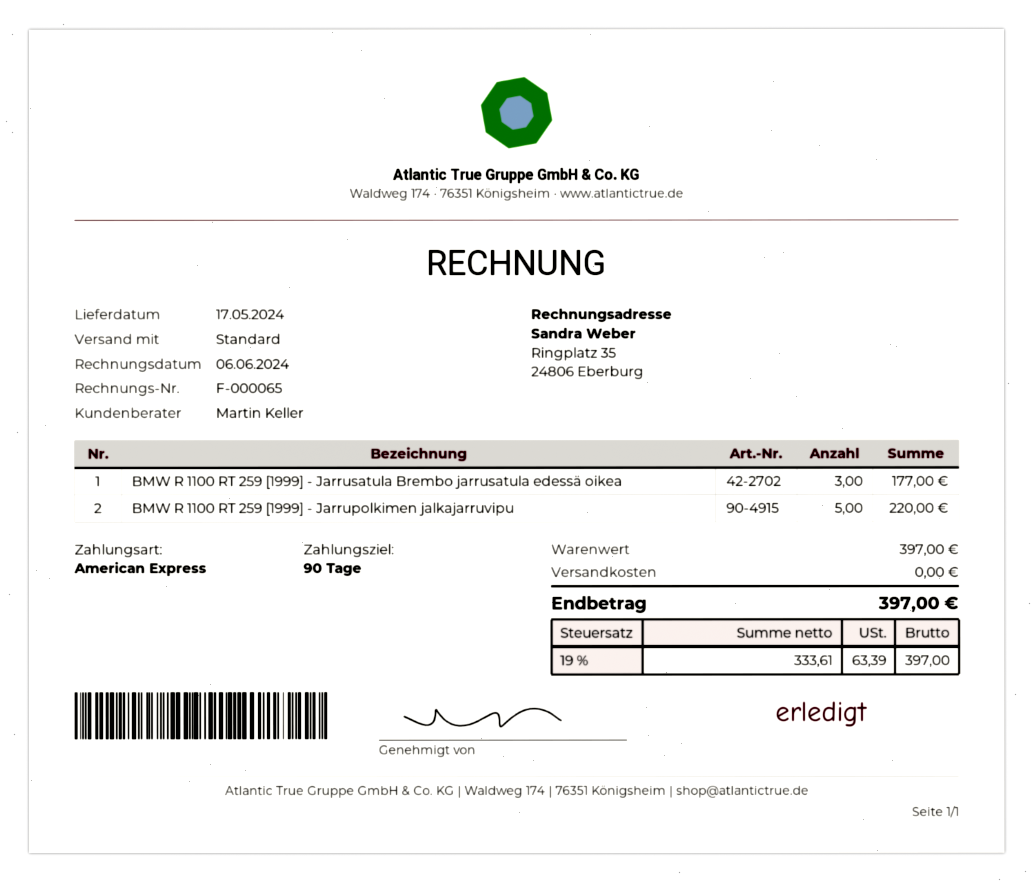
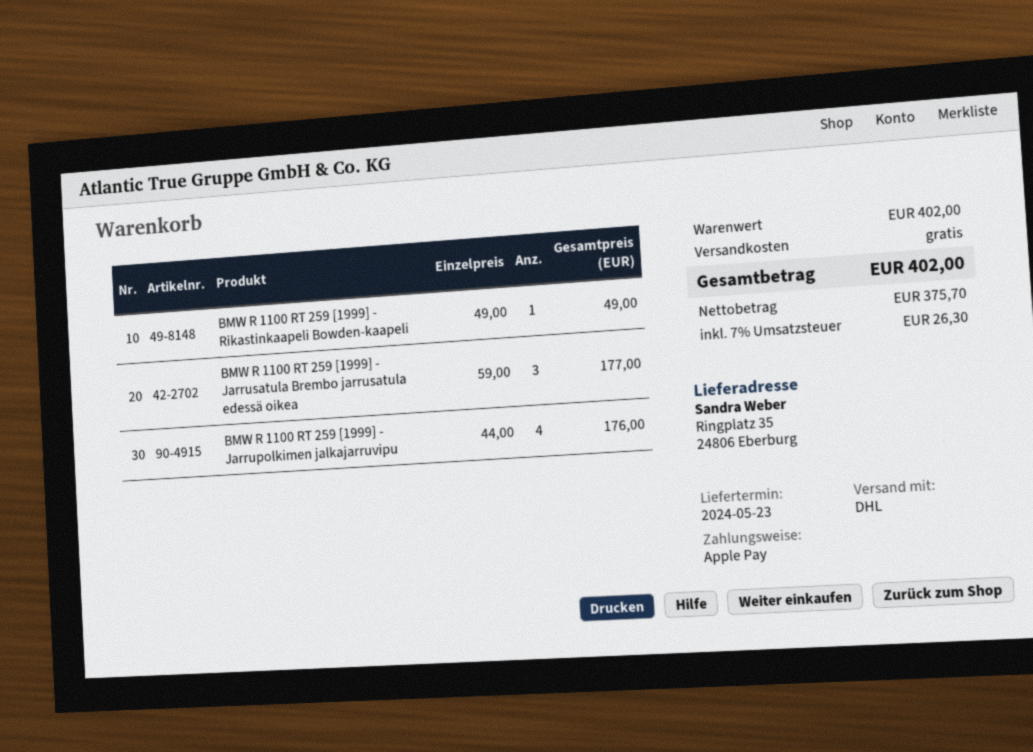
delivery date: 2024-05-17 -> 2024-05-23
payment method: American Express -> Apple Pay
shipping method: standard -> DHL
BMW R 1100 RT 259 [1999] - Jarrupolkimen jalkajarruvipu: 5 for 220.00 -> 4 for 176.00
BMW R 1100 RT 259 [1999] - Rikastinkaapeli Bowden-kaapeli: none -> 1 for 49.00
subtotal: 397.00 -> 402.00
net: 333.61 -> 375.70
tax: 19% = 63.39 -> 7% = 26.30
total: 397.00 -> 402.00

